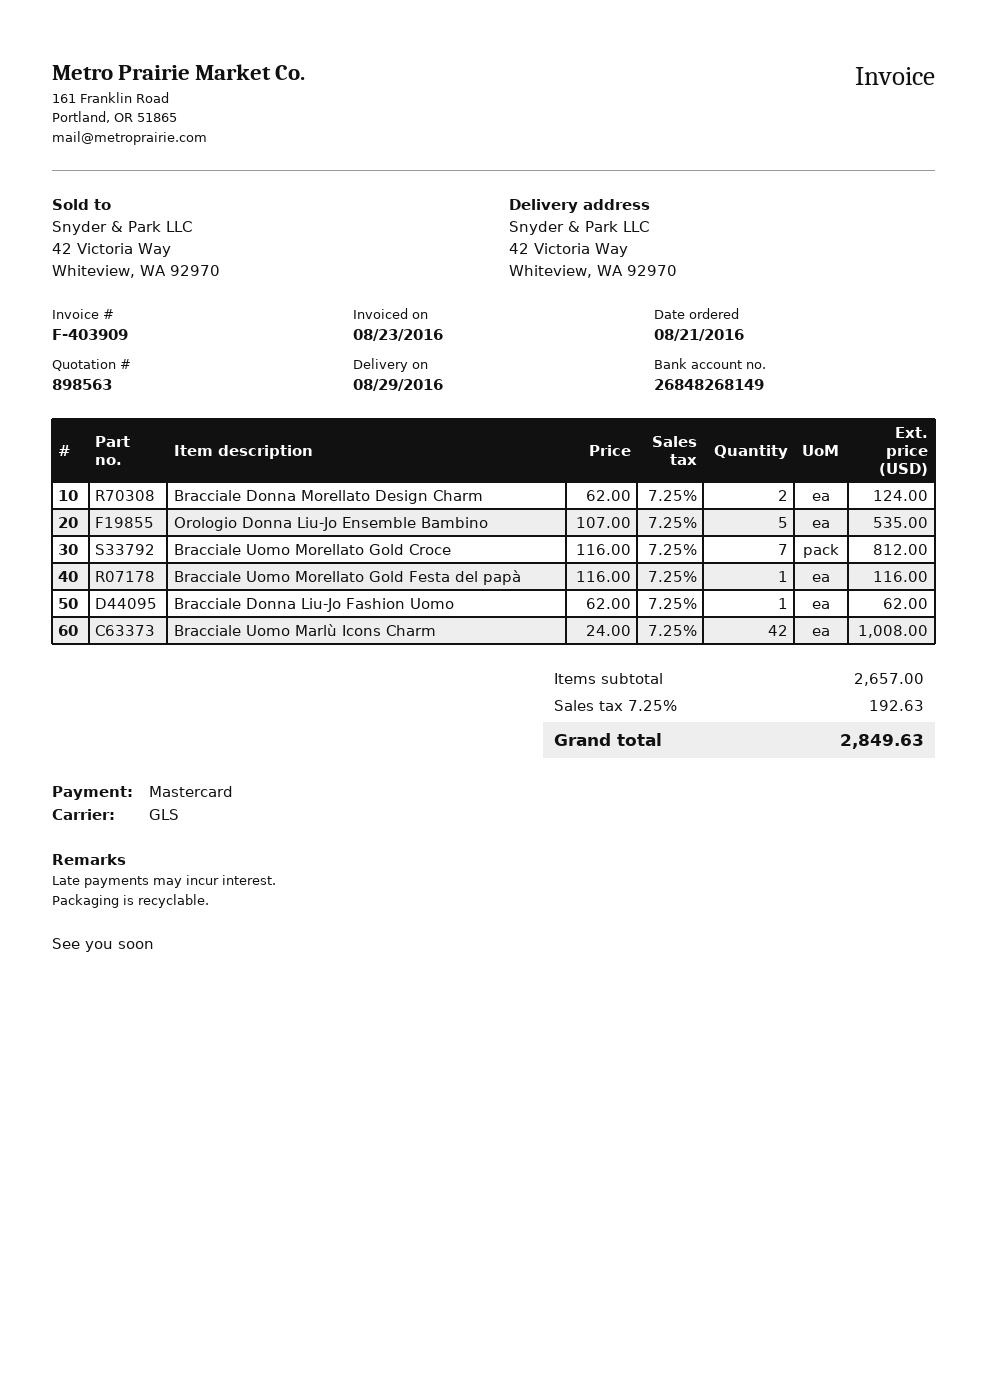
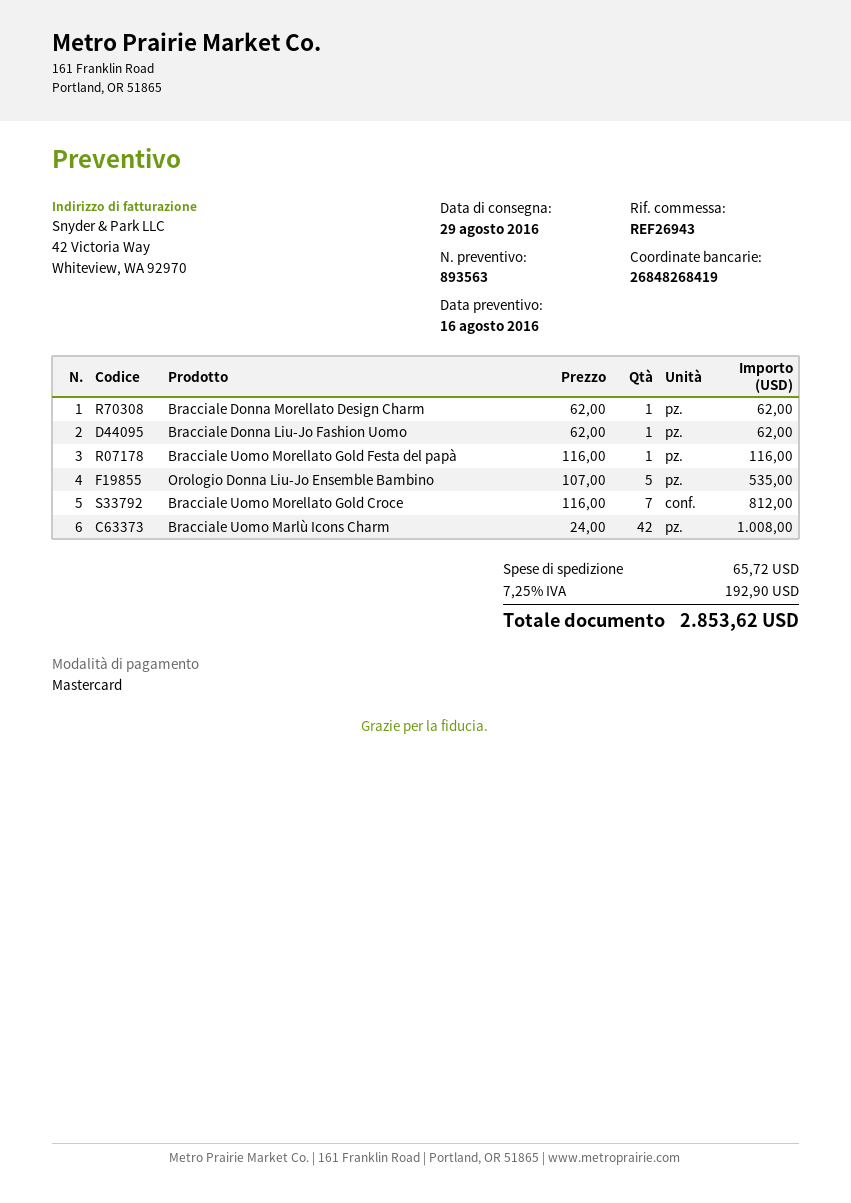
quote number: 898563 -> 893563
bank account: 26848268149 -> 26848268419
Bracciale Donna Morellato Design Charm: 2 x 62.00 = 124.00 -> 1 x 62.00 = 62.00
shipping: none -> 65.72
tax: 7.25% = 192.63 -> 7.25% = 192.90
total: 2849.63 -> 2853.62

